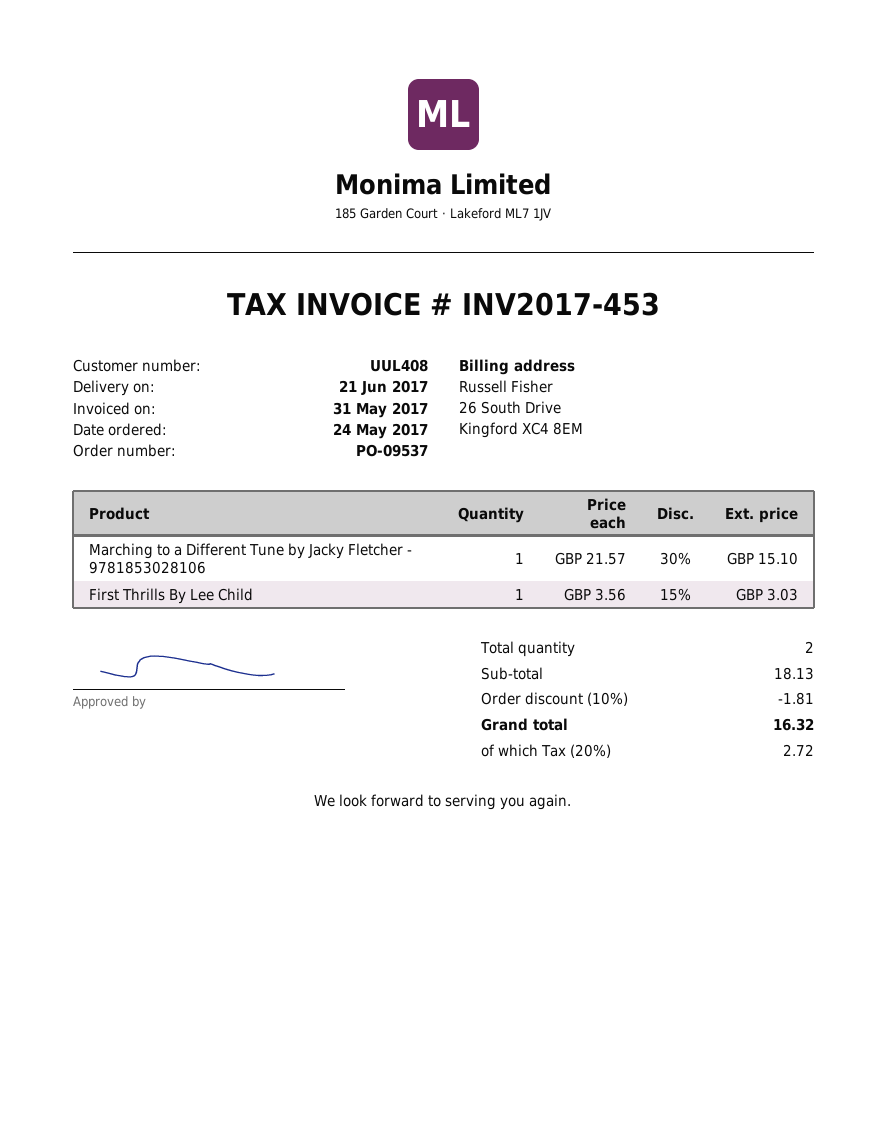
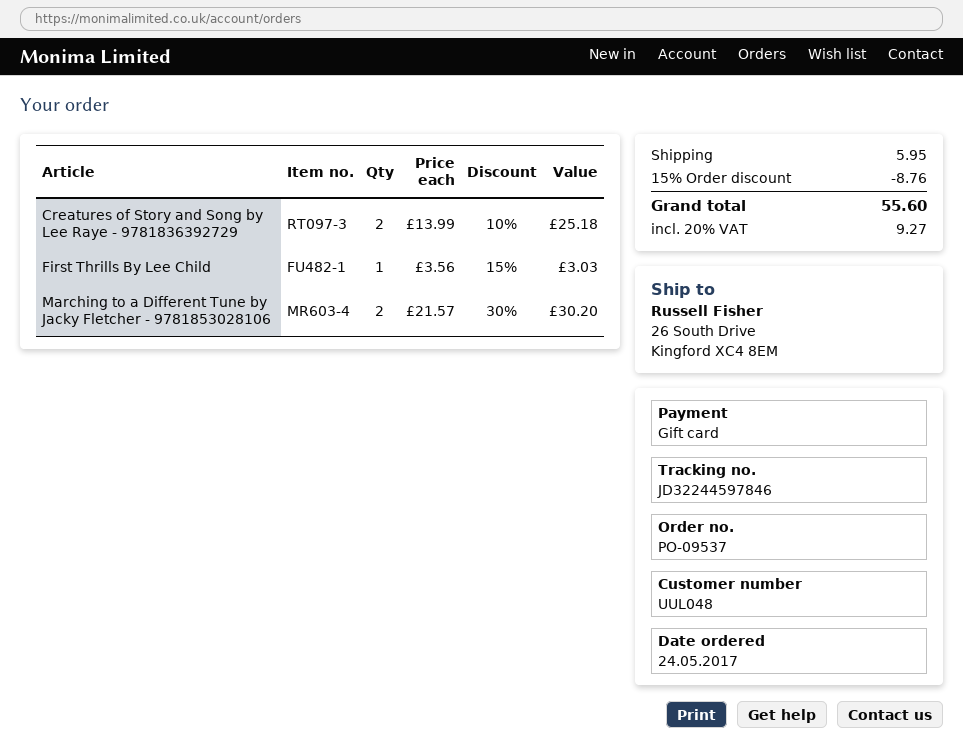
customer number: UUL408 -> UUL048
Marching to a Different Tune by Jacky Fletcher - 9781853028106: 1 x 21.57 - 30% = 15.10 -> 2 x 21.57 - 30% = 30.20
Creatures of Story and Song by Lee Raye - 9781836392729: none -> 2 x 13.99 - 10% = 25.18
discount: 10% = 1.81 -> 15% = 8.76
shipping: none -> 5.95
tax: 20% = 2.72 -> 20% = 9.27
total: 16.32 -> 55.60

